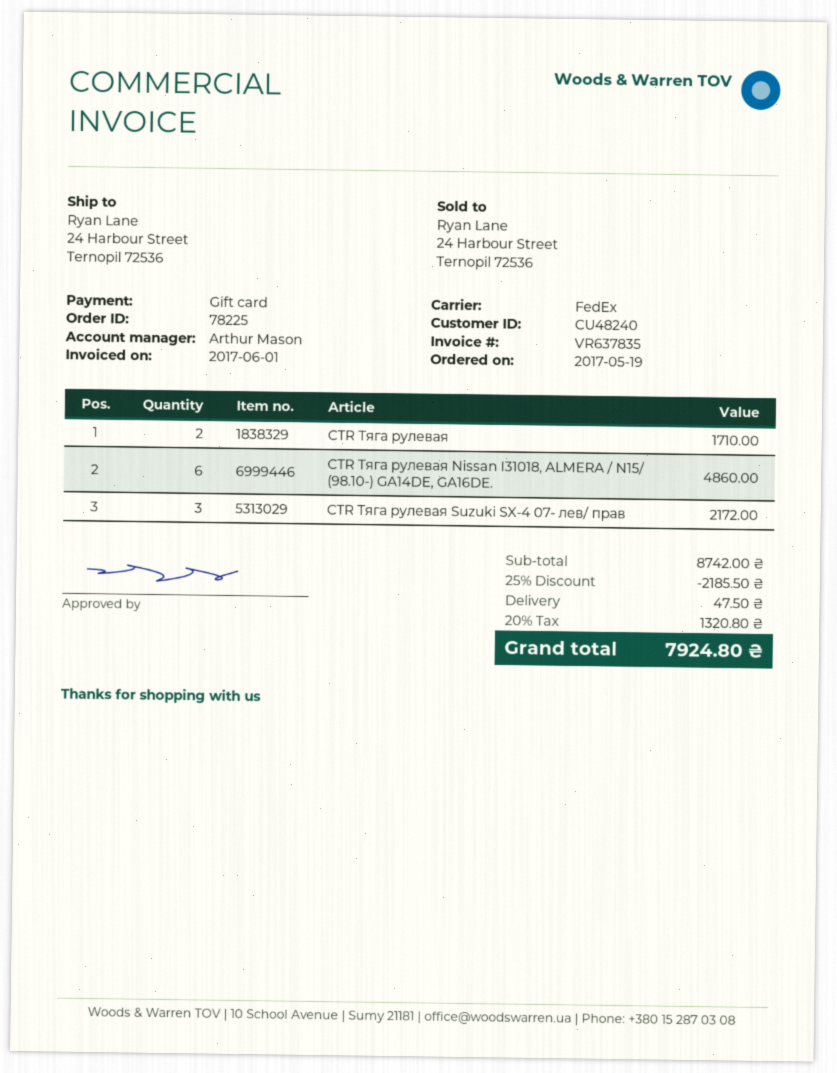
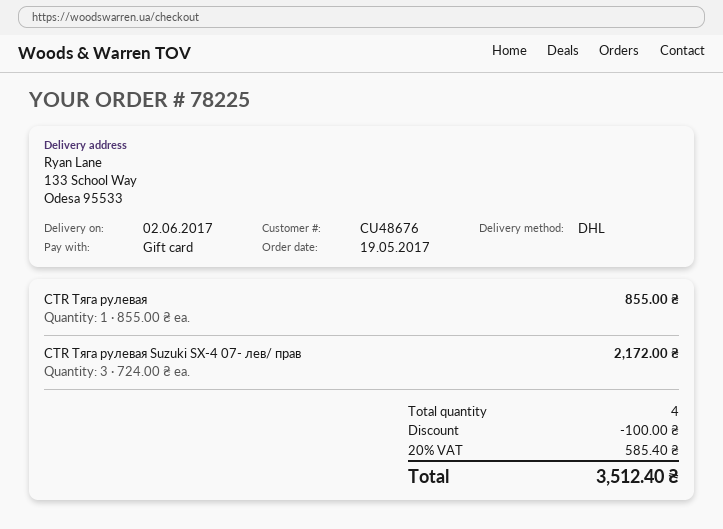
customer number: CU48240 -> CU48676
shipping method: FedEx -> DHL
ship to: 24 Harbour Street, Ternopil 72536 -> 133 School Way, Odesa 95533
CTR Тяга рулевая: 2 for 1710.00 -> 1 for 855.00
CTR Тяга рулевая Nissan I31018, ALMERA / N15/ (98.10-) GA14DE, GA16DE.: 6 for 4860.00 -> none
discount: 2185.50 -> 100.00
shipping: 47.50 -> none
tax: 20% = 1320.80 -> 20% = 585.40
total: 7924.80 -> 3512.40

